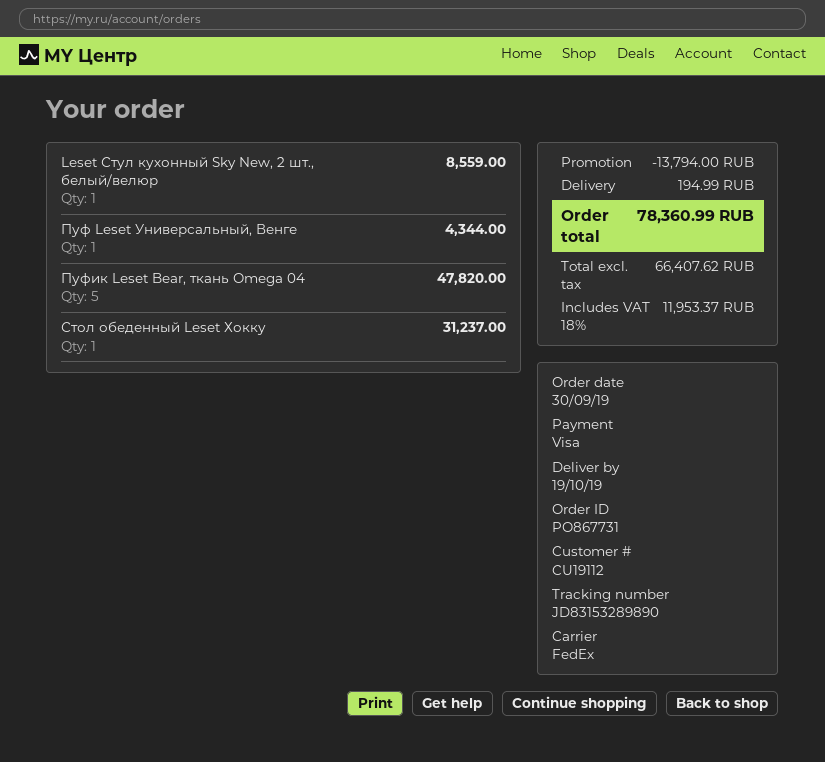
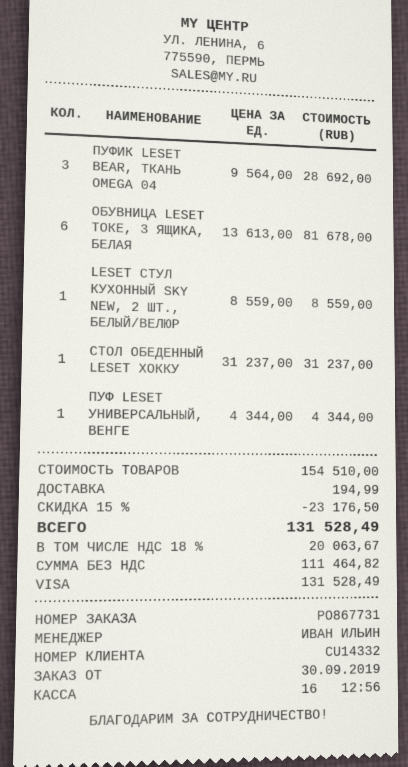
customer number: CU19112 -> CU14332
Пуфик Leset Bear, ткань Omega 04: 5 for 47820.00 -> 3 for 28692.00
ОБУВНИЦА LESET ТОКЕ, 3 ЯЩИКА, БЕЛАЯ: none -> 6 for 81678.00
discount: 13794.00 -> 23176.50
net: 66407.62 -> 111464.82
tax: 18% = 11953.37 -> 18% = 20063.67
total: 78360.99 -> 131528.49

